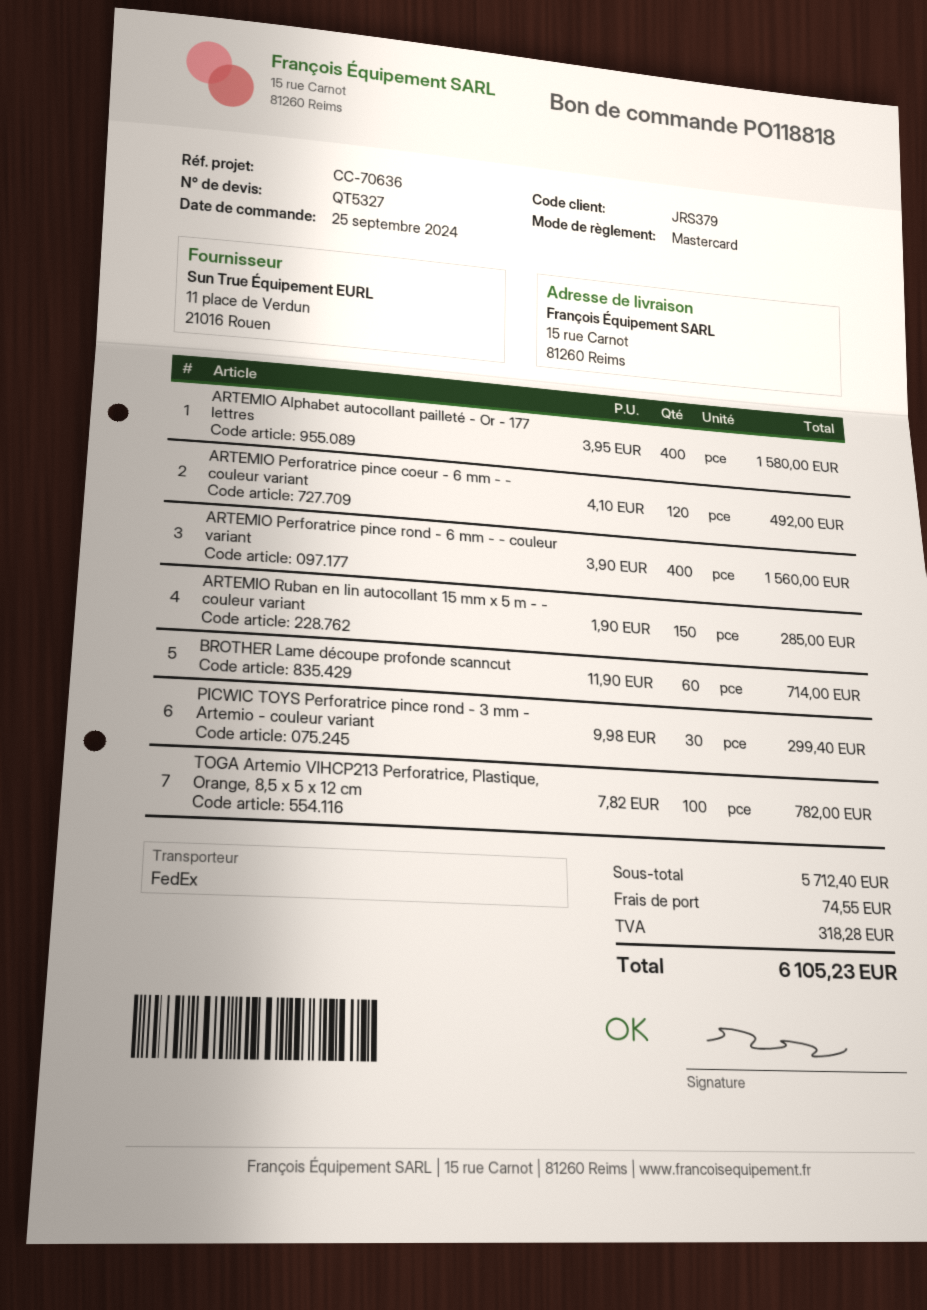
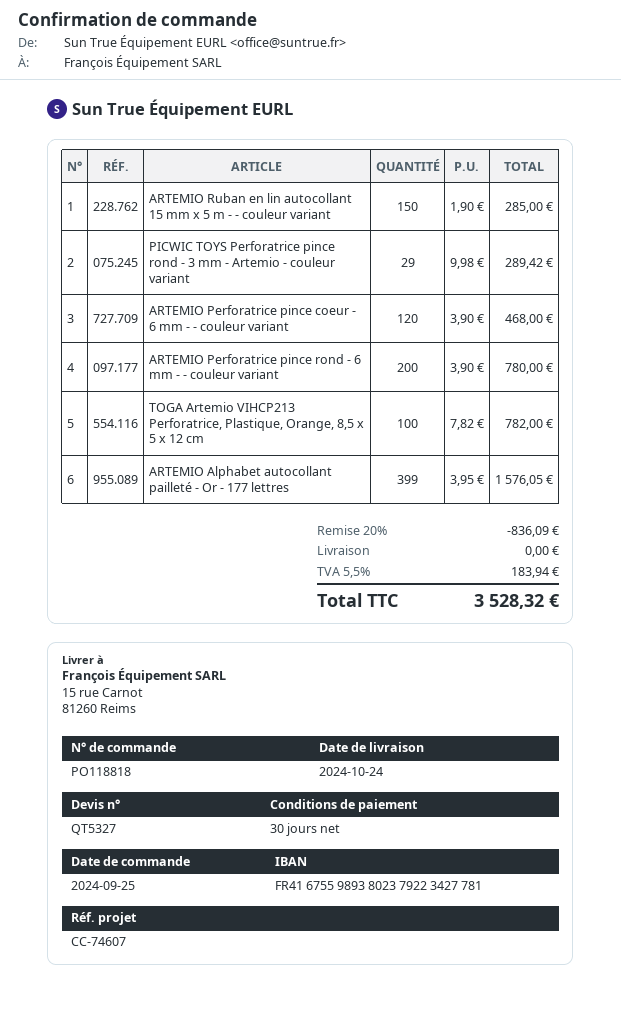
reference: CC-70636 -> CC-74607
ARTEMIO Alphabet autocollant pailleté - Or - 177 lettres: 400 x 3.95 = 1580.00 -> 399 x 3.95 = 1576.05
ARTEMIO Perforatrice pince coeur - 6 mm - - couleur variant: 120 x 4.10 = 492.00 -> 120 x 3.90 = 468.00
ARTEMIO Perforatrice pince rond - 6 mm - - couleur variant: 400 x 3.90 = 1560.00 -> 200 x 3.90 = 780.00
BROTHER Lame découpe profonde scanncut: 60 x 11.90 = 714.00 -> none
PICWIC TOYS Perforatrice pince rond - 3 mm - Artemio - couleur variant: 30 x 9.98 = 299.40 -> 29 x 9.98 = 289.42
discount: none -> 20% = 836.09
shipping: 74.55 -> 0.00
tax: 318.28 -> 183.94
total: 6105.23 -> 3528.32

